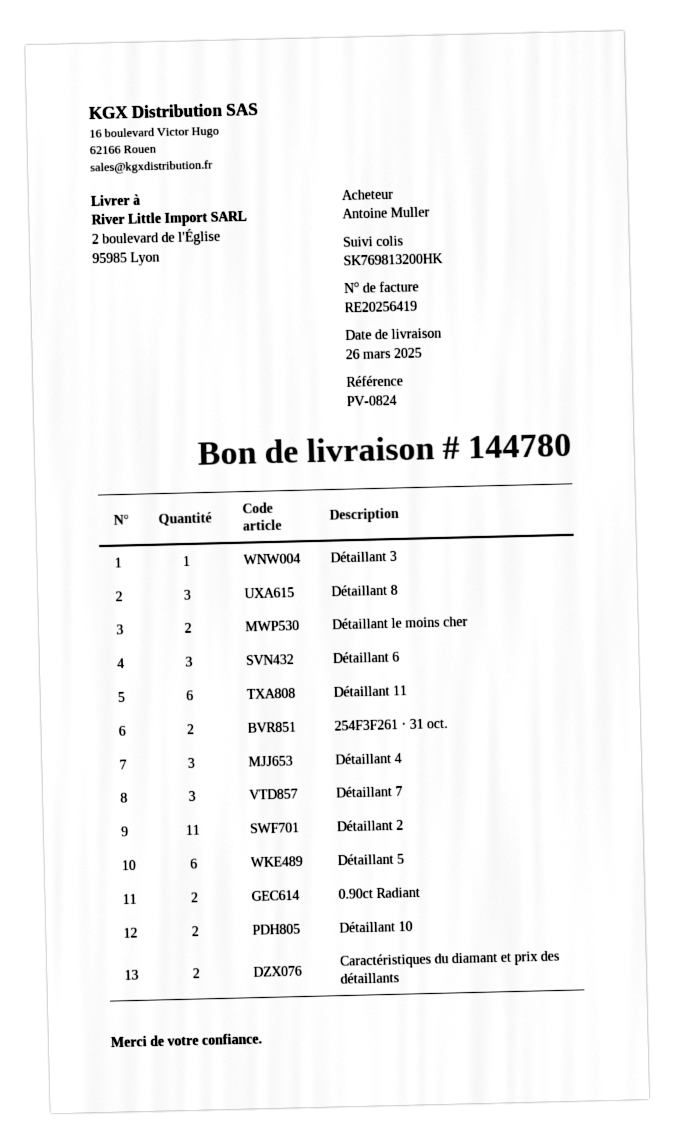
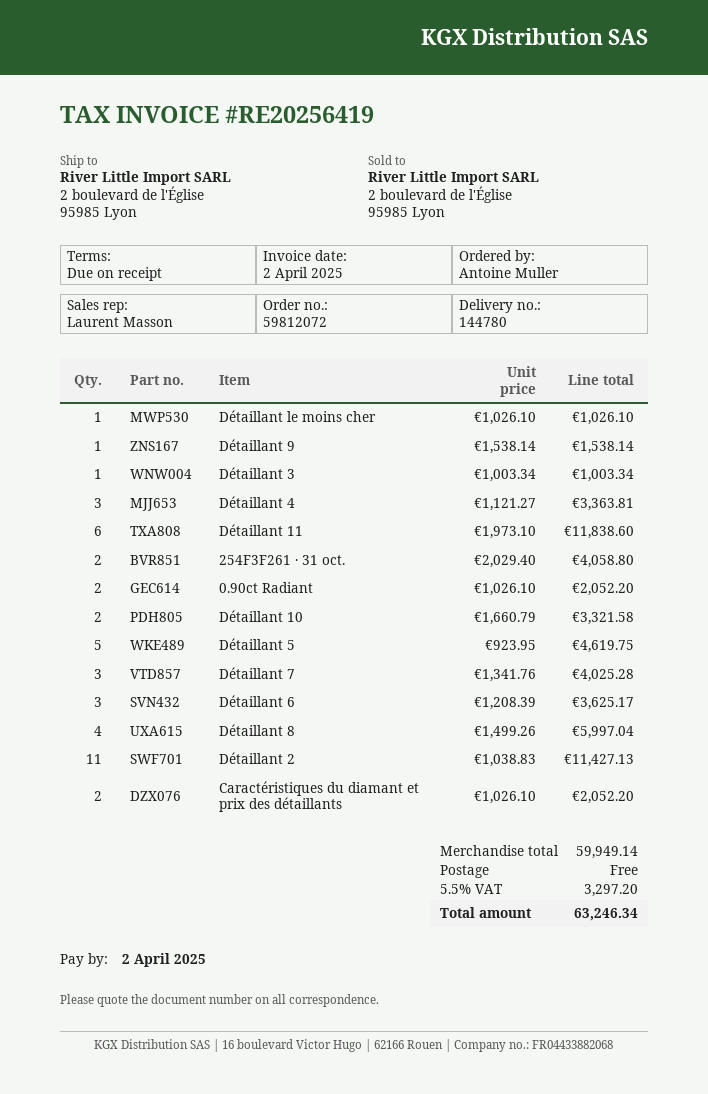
Détaillant 8: 3 -> 4
Détaillant le moins cher: 2 -> 1
Détaillant 5: 6 -> 5
Détaillant 9: none -> 1

